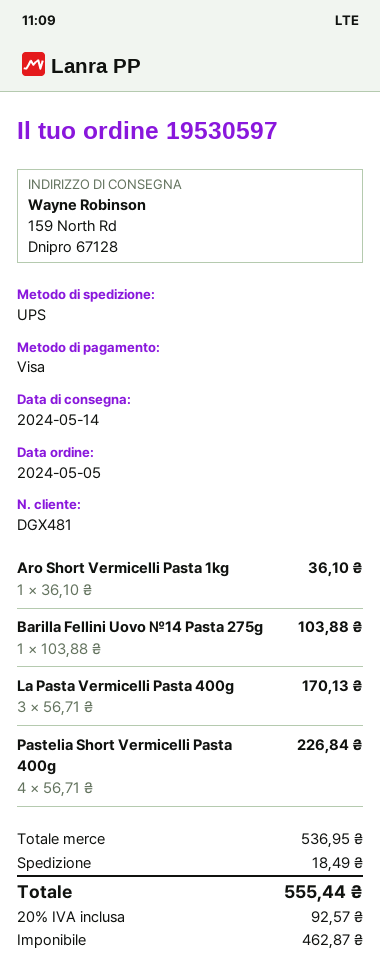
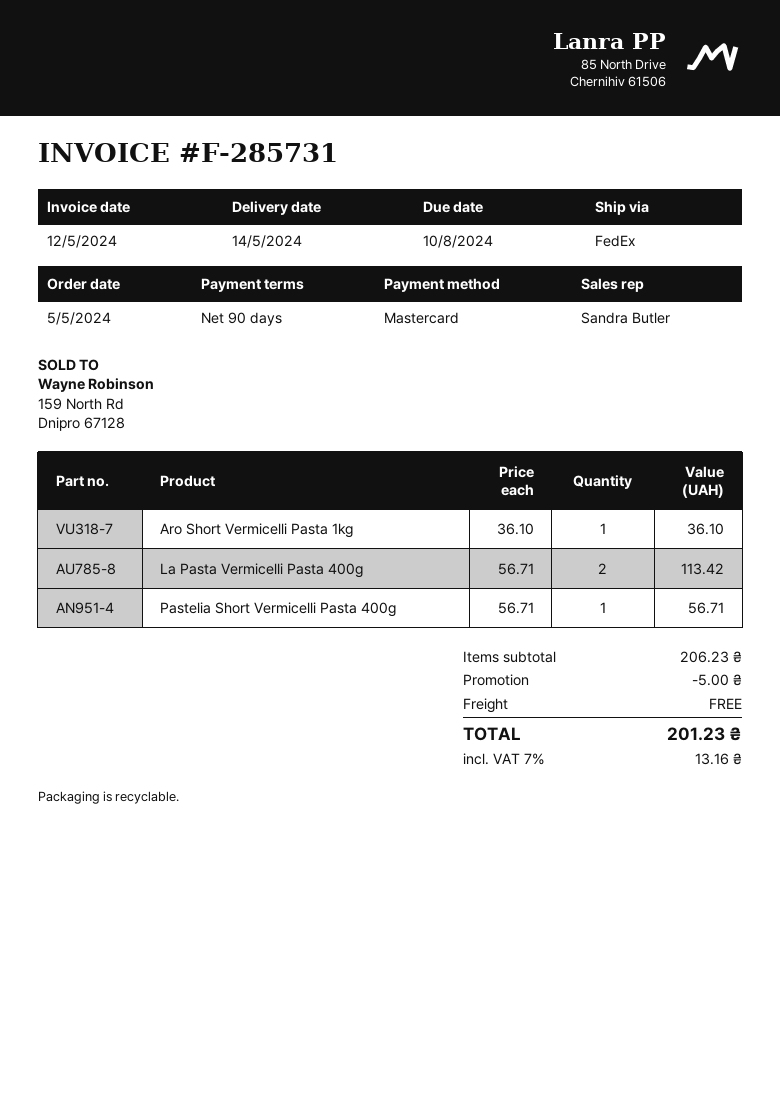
payment method: Visa -> Mastercard
shipping method: UPS -> FedEx
Barilla Fellini Uovo №14 Pasta 275g: 1 x 103.88 = 103.88 -> none
La Pasta Vermicelli Pasta 400g: 3 x 56.71 = 170.13 -> 2 x 56.71 = 113.42
Pastelia Short Vermicelli Pasta 400g: 4 x 56.71 = 226.84 -> 1 x 56.71 = 56.71
subtotal: 536.95 -> 206.23
discount: none -> 5.00
shipping: 18.49 -> 0.00
tax: 20% = 92.57 -> 7% = 13.16
total: 555.44 -> 201.23

